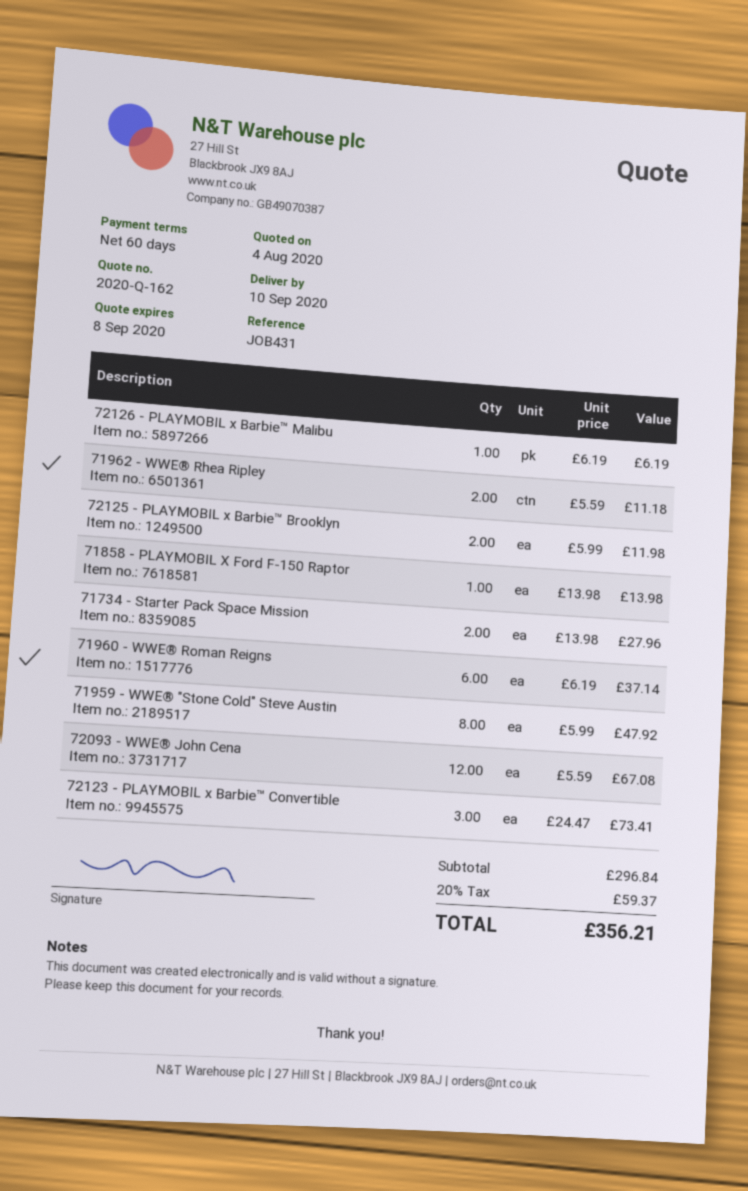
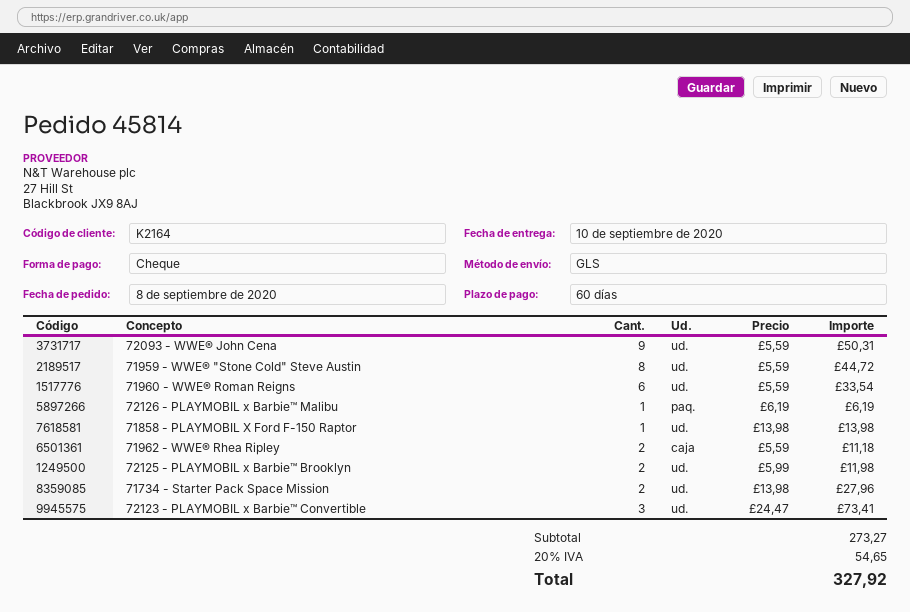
71960 - WWE® Roman Reigns: 6 x 6.19 = 37.14 -> 6 x 5.59 = 33.54
71959 - WWE® "Stone Cold" Steve Austin: 8 x 5.99 = 47.92 -> 8 x 5.59 = 44.72
72093 - WWE® John Cena: 12 x 5.59 = 67.08 -> 9 x 5.59 = 50.31
subtotal: 296.84 -> 273.27
tax: 20% = 59.37 -> 20% = 54.65
total: 356.21 -> 327.92

